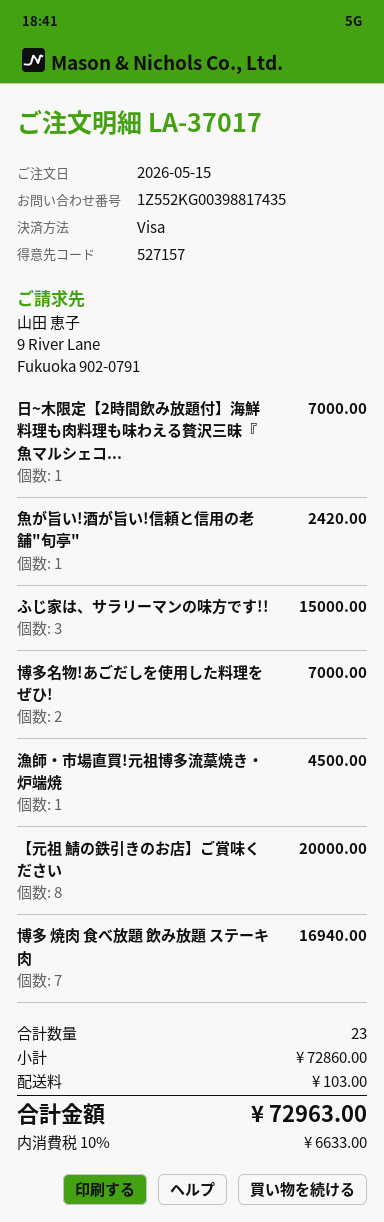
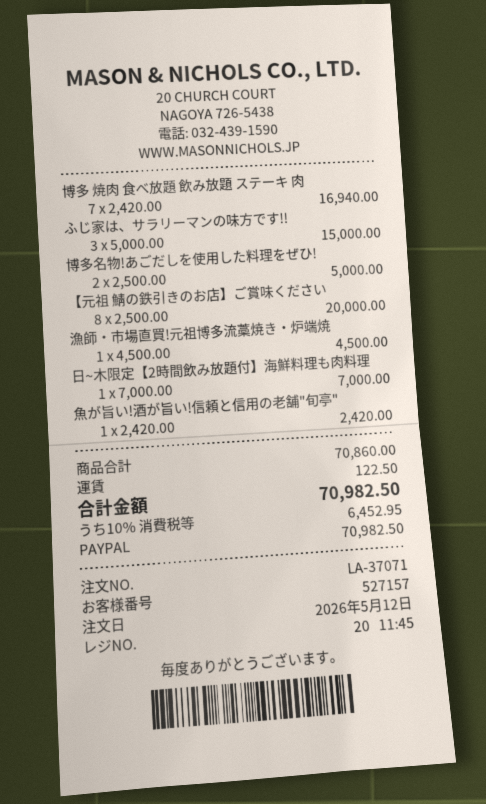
order number: LA-37017 -> LA-37071
order date: 2026-05-15 -> 2026-05-12
payment method: Visa -> PayPal
博多名物!あごだしを使用した料理をぜひ!: 2 for 7000.00 -> 2 for 5000.00
subtotal: 72860.00 -> 70860.00
shipping: 103.00 -> 122.50
tax: 10% = 6633.00 -> 10% = 6452.95
total: 72963.00 -> 70982.50

